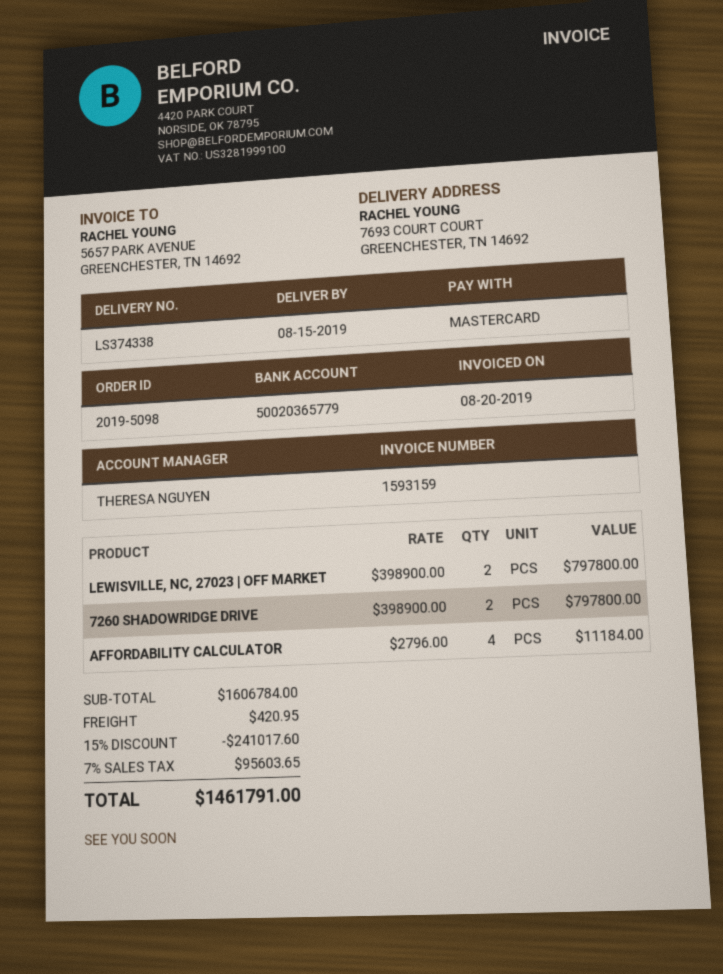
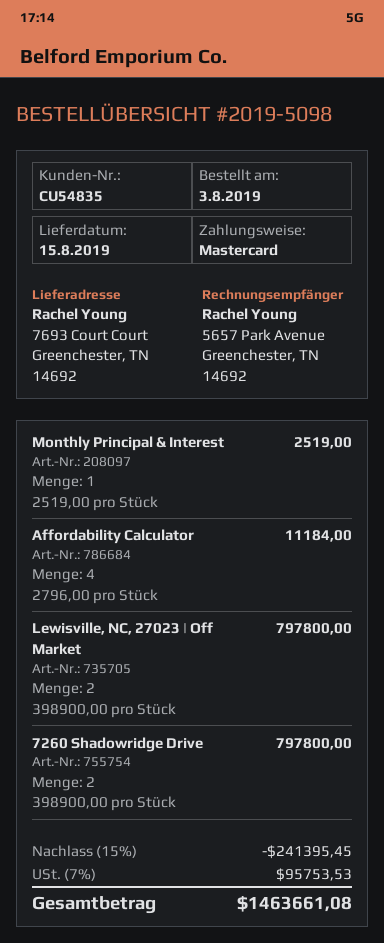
Monthly Principal & Interest: none -> 1 x 2519.00 = 2519.00
discount: 15% = 241017.60 -> 15% = 241395.45
shipping: 420.95 -> none
tax: 7% = 95603.65 -> 7% = 95753.53
total: 1461791.00 -> 1463661.08

